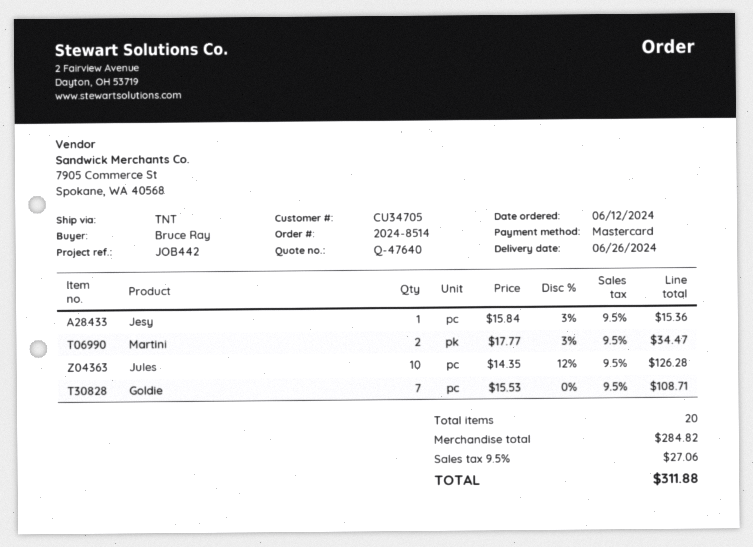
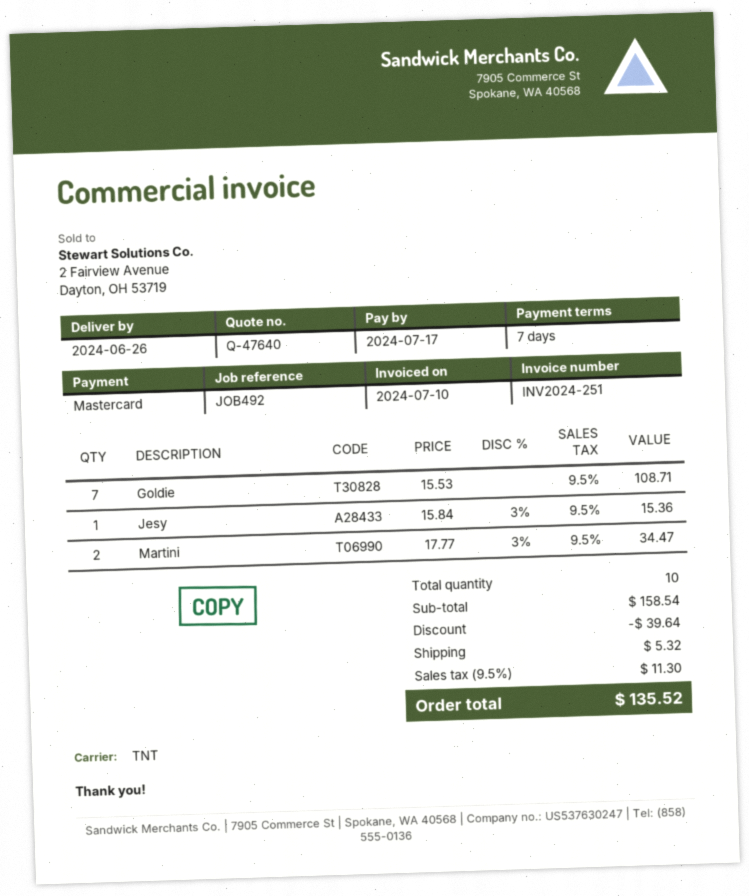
reference: JOB442 -> JOB492
Jules: 10 x 14.35 - 12% = 126.28 -> none
total quantity: 20 -> 10
subtotal: 284.82 -> 158.54
discount: none -> 39.64
shipping: none -> 5.32
tax: 9.5% = 27.06 -> 9.5% = 11.30
total: 311.88 -> 135.52

